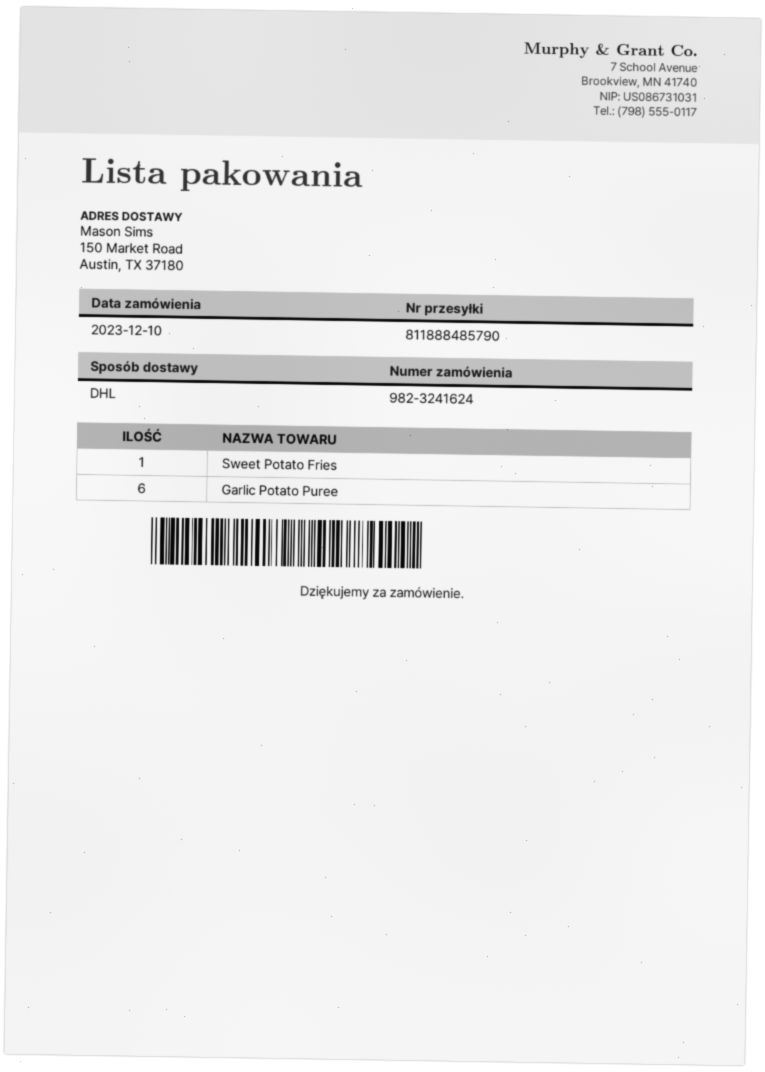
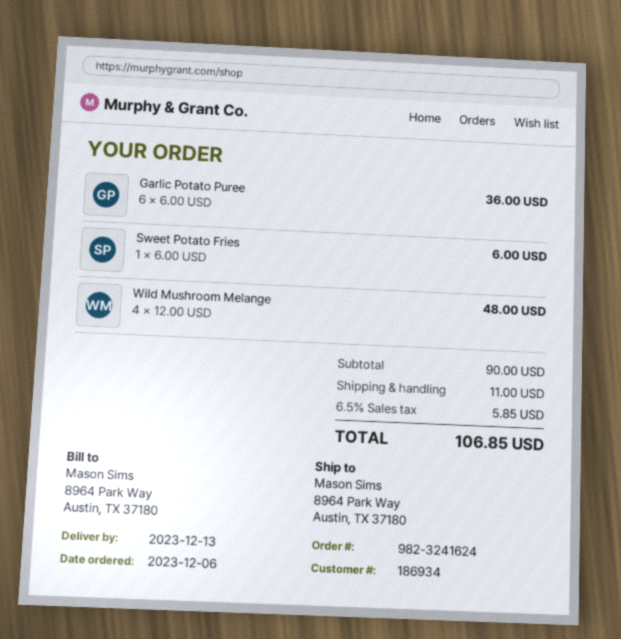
order date: 2023-12-10 -> 2023-12-06
ship to: 150 Market Road, Austin, TX 37180 -> 8964 Park Way, Austin, TX 37180
Wild Mushroom Melange: none -> 4

